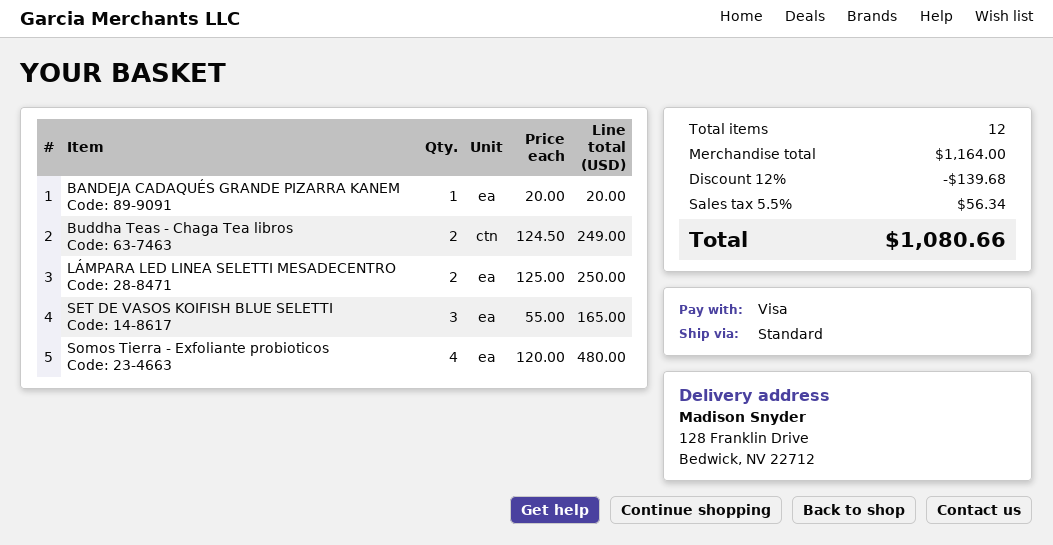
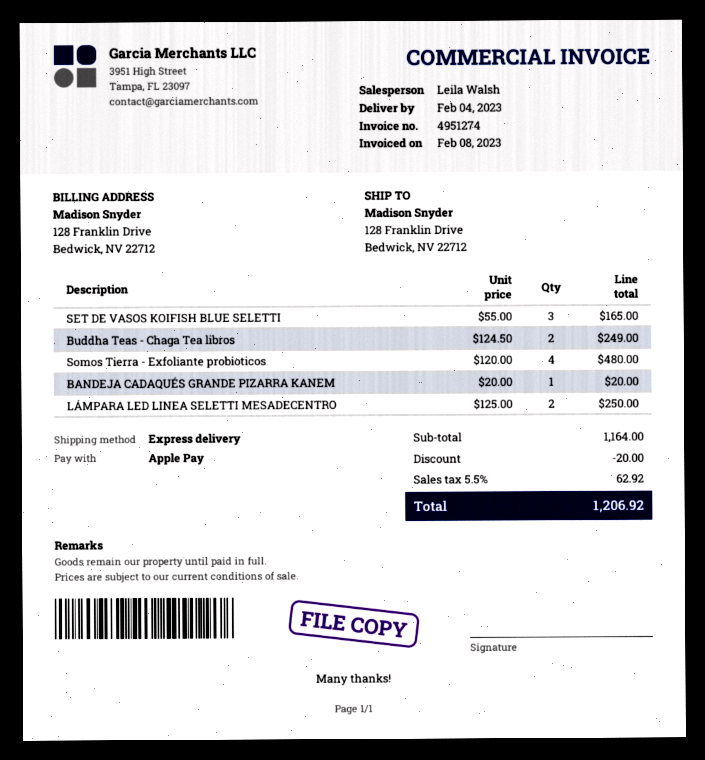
payment method: Visa -> Apple Pay
shipping method: standard -> express
discount: 139.68 -> 20.00
tax: 5.5% = 56.34 -> 5.5% = 62.92
total: 1080.66 -> 1206.92

